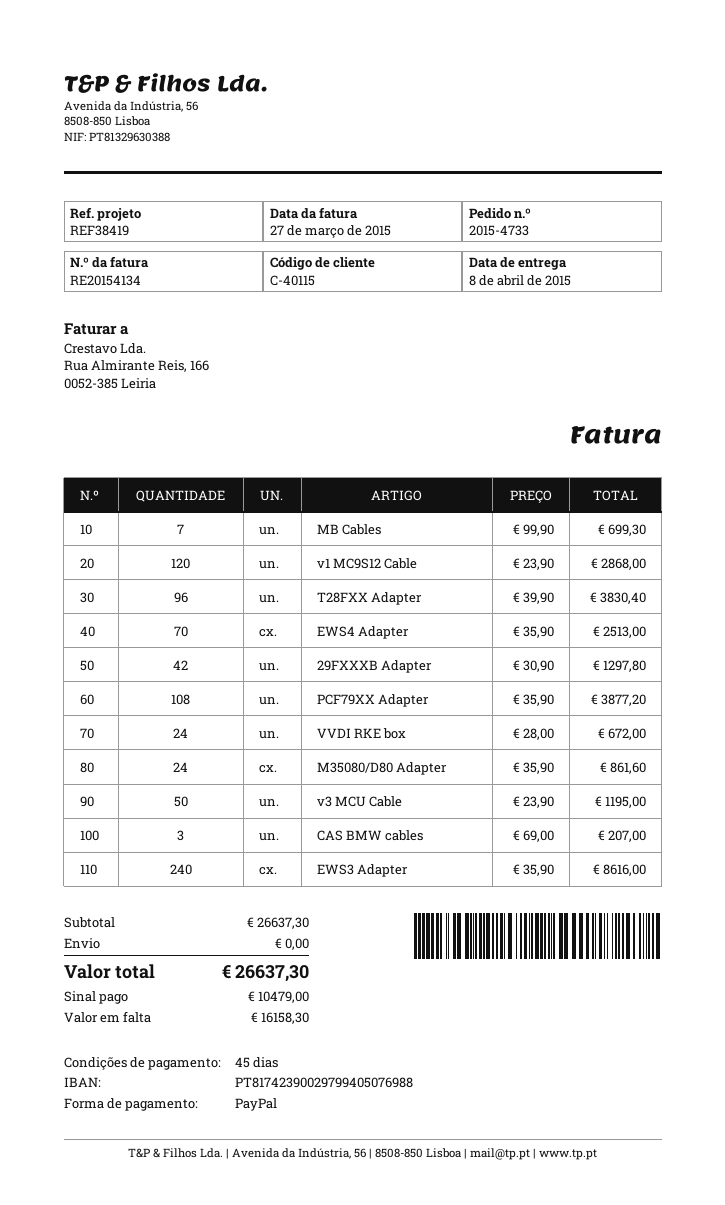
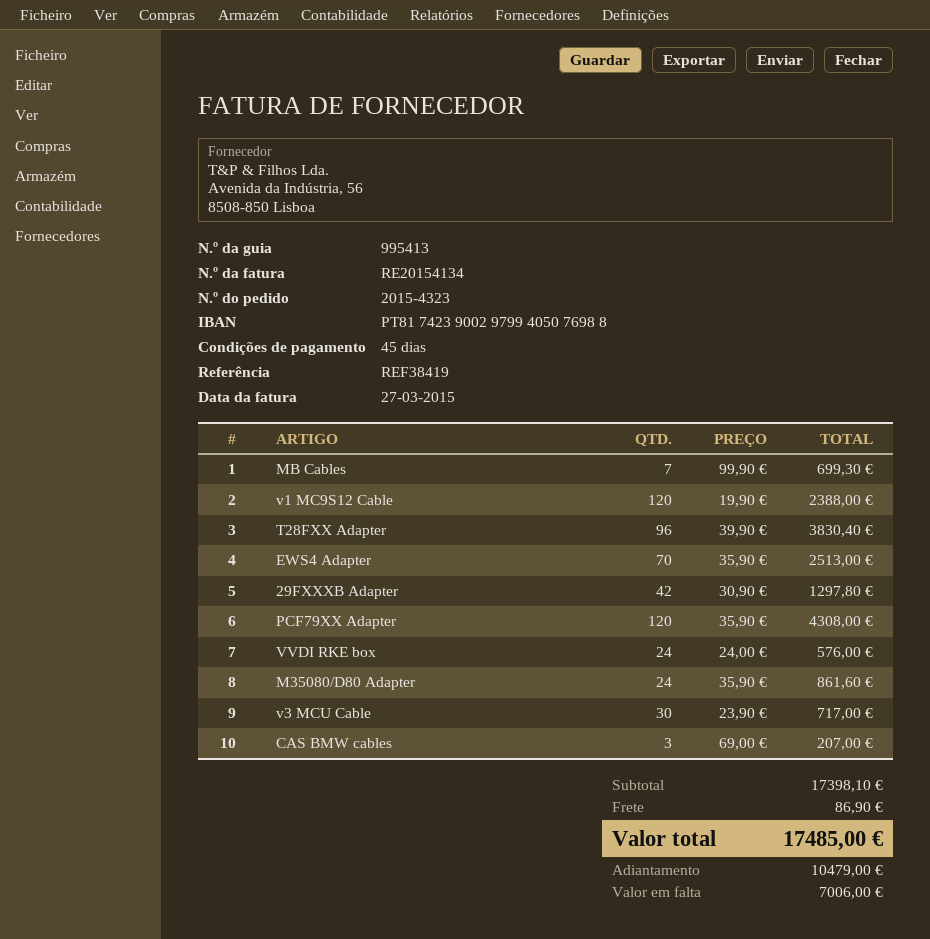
order number: 2015-4733 -> 2015-4323
v1 MC9S12 Cable: 120 x 23.90 = 2868.00 -> 120 x 19.90 = 2388.00
PCF79XX Adapter: 108 x 35.90 = 3877.20 -> 120 x 35.90 = 4308.00
VVDI RKE box: 24 x 28.00 = 672.00 -> 24 x 24.00 = 576.00
v3 MCU Cable: 50 x 23.90 = 1195.00 -> 30 x 23.90 = 717.00
EWS3 Adapter: 240 x 35.90 = 8616.00 -> none
subtotal: 26637.30 -> 17398.10
shipping: 0.00 -> 86.90
total: 26637.30 -> 17485.00
balance: 16158.30 -> 7006.00

